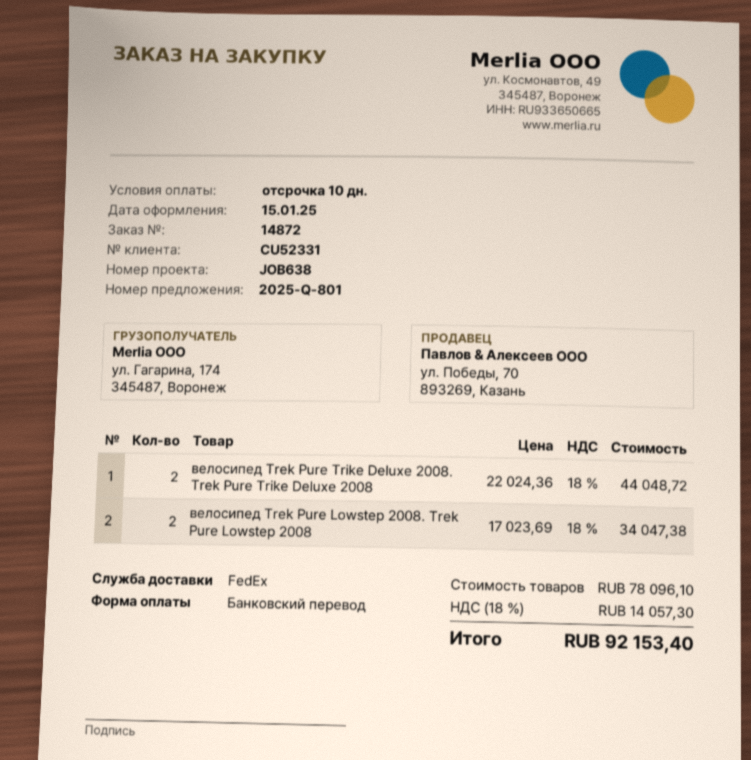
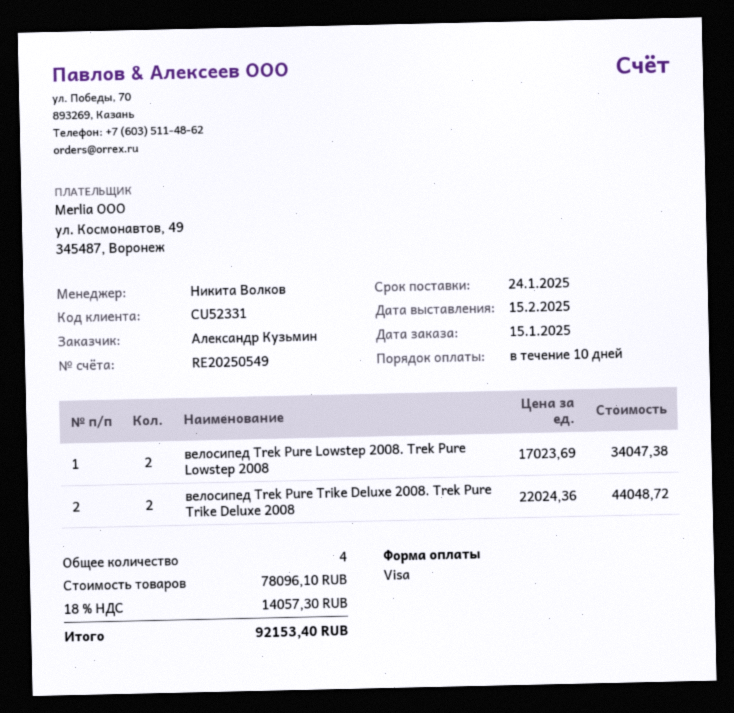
payment method: bank transfer -> Visa

